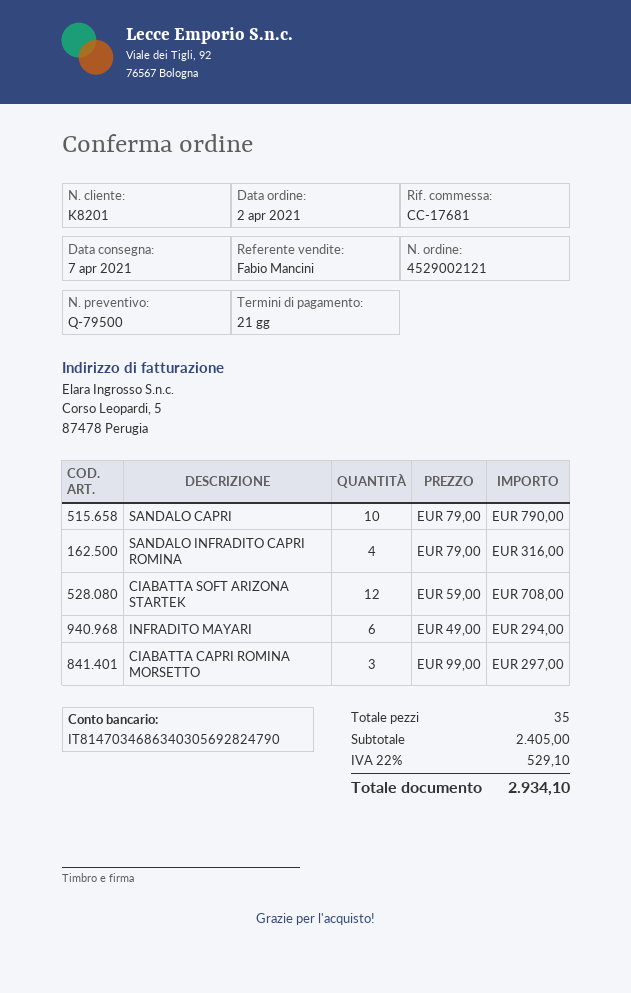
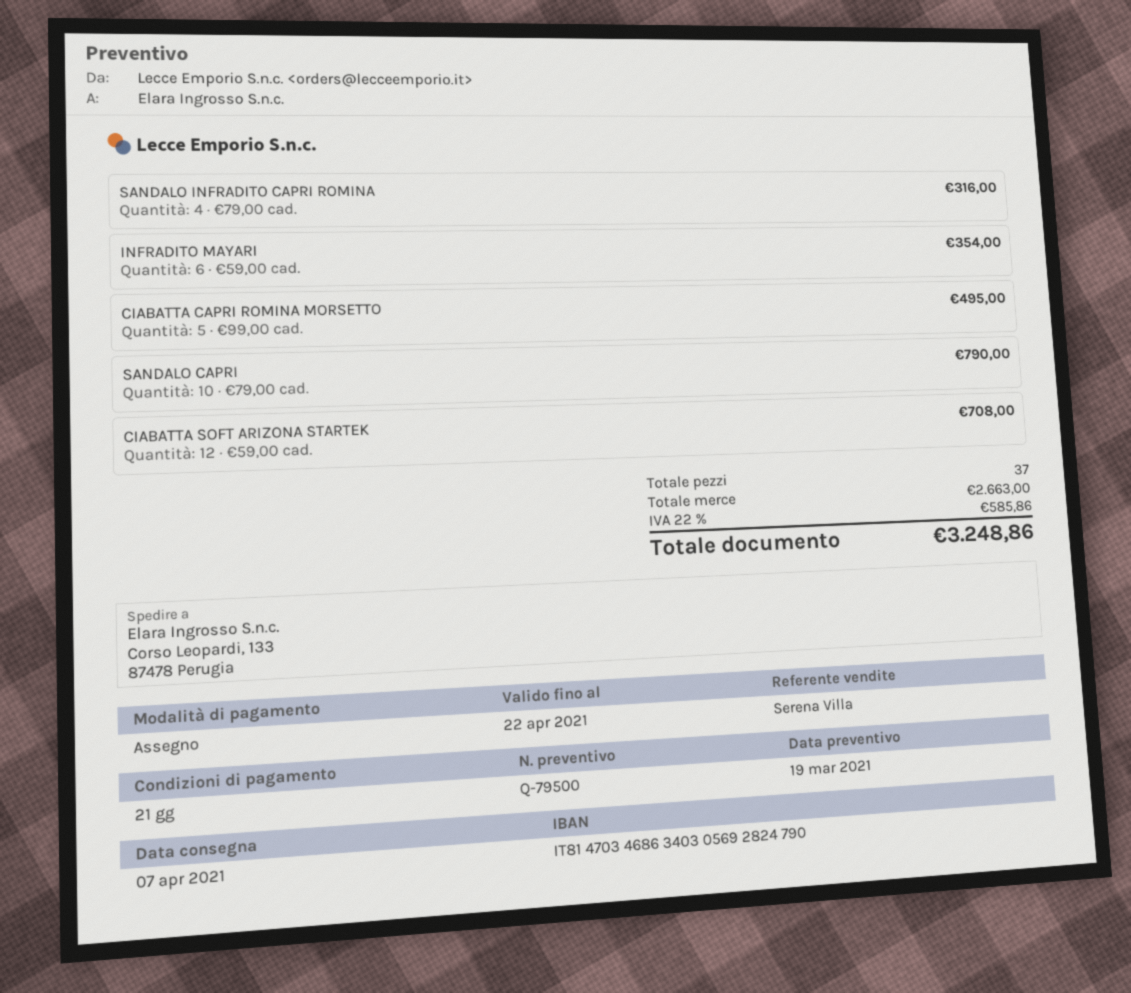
sales rep: Fabio Mancini -> Serena Villa
INFRADITO MAYARI: 6 x 49.00 = 294.00 -> 6 x 59.00 = 354.00
CIABATTA CAPRI ROMINA MORSETTO: 3 x 99.00 = 297.00 -> 5 x 99.00 = 495.00
total quantity: 35 -> 37
subtotal: 2405.00 -> 2663.00
tax: 22% = 529.10 -> 22% = 585.86
total: 2934.10 -> 3248.86

